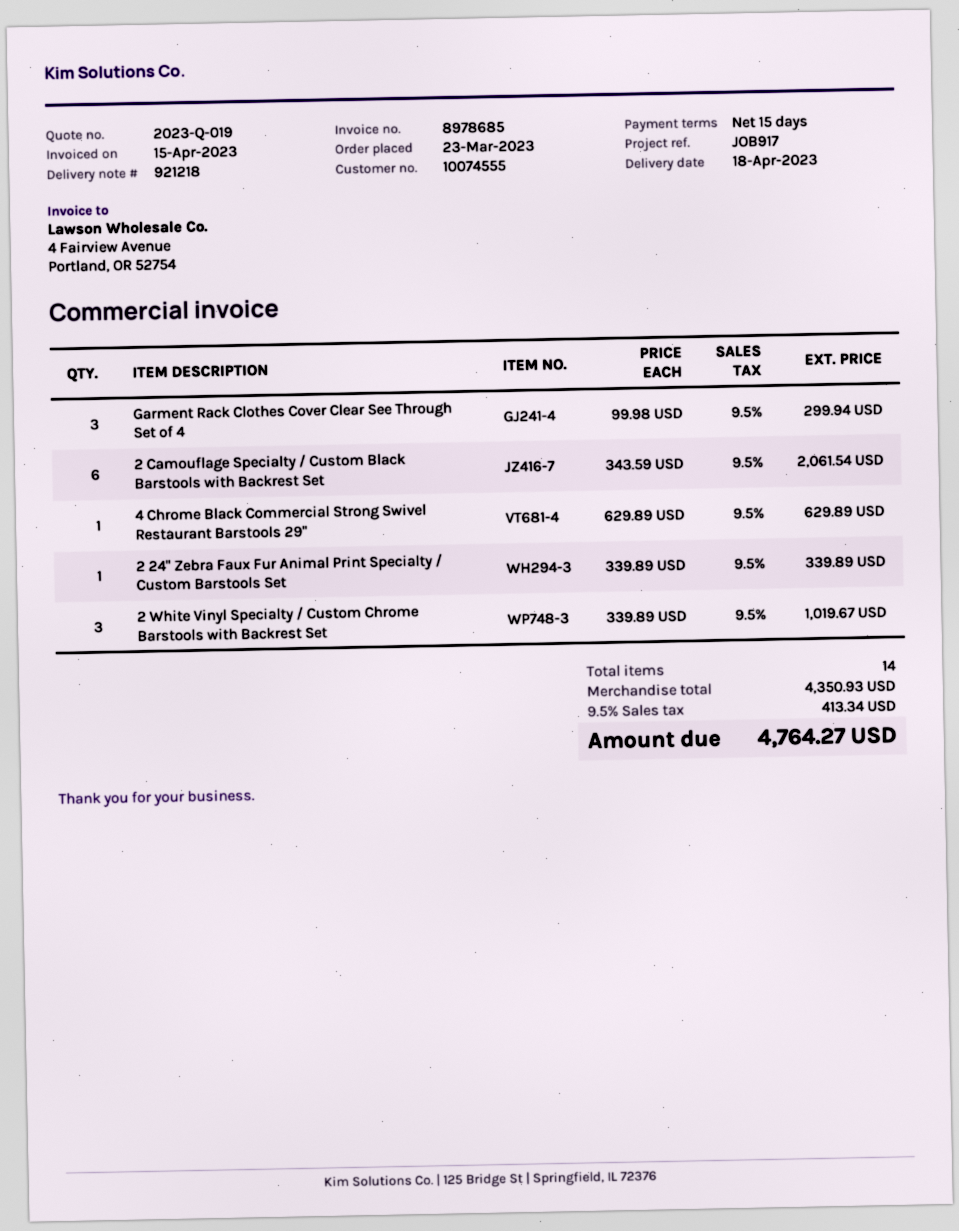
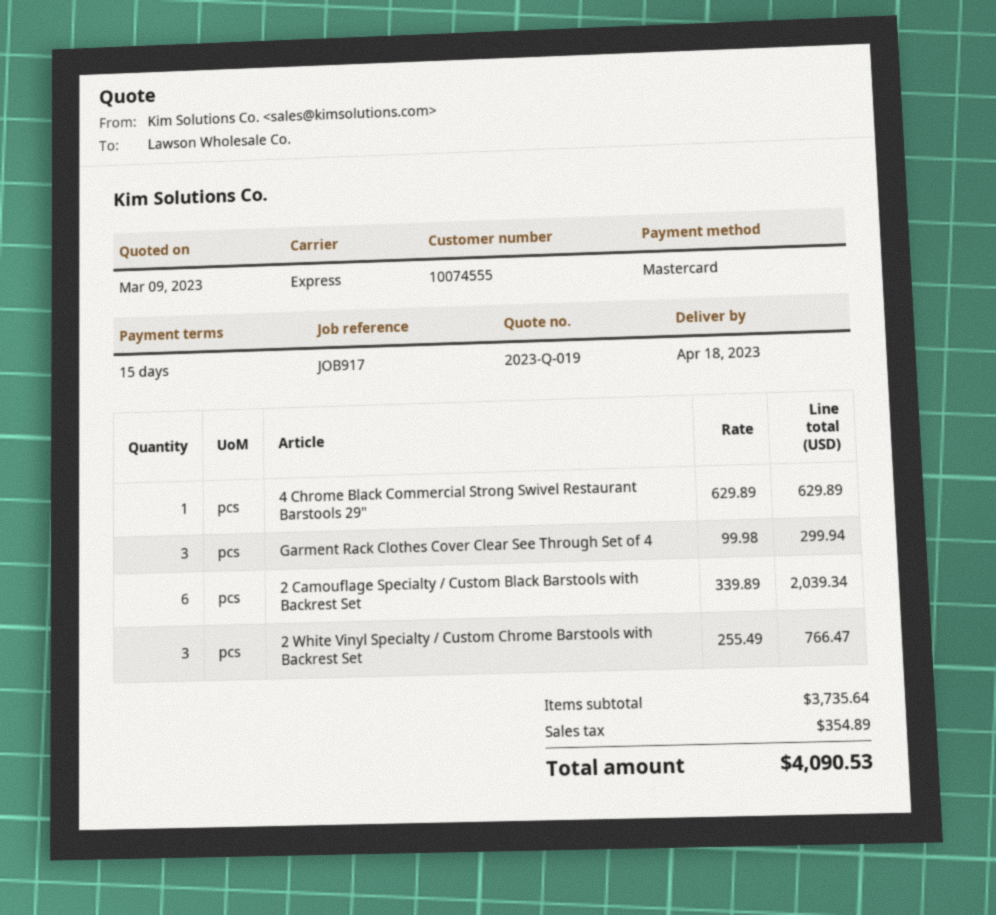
2 Camouflage Specialty / Custom Black Barstools with Backrest Set: 6 x 343.59 = 2061.54 -> 6 x 339.89 = 2039.34
2 24" Zebra Faux Fur Animal Print Specialty / Custom Barstools Set: 1 x 339.89 = 339.89 -> none
2 White Vinyl Specialty / Custom Chrome Barstools with Backrest Set: 3 x 339.89 = 1019.67 -> 3 x 255.49 = 766.47
subtotal: 4350.93 -> 3735.64
tax: 413.34 -> 354.89
total: 4764.27 -> 4090.53

